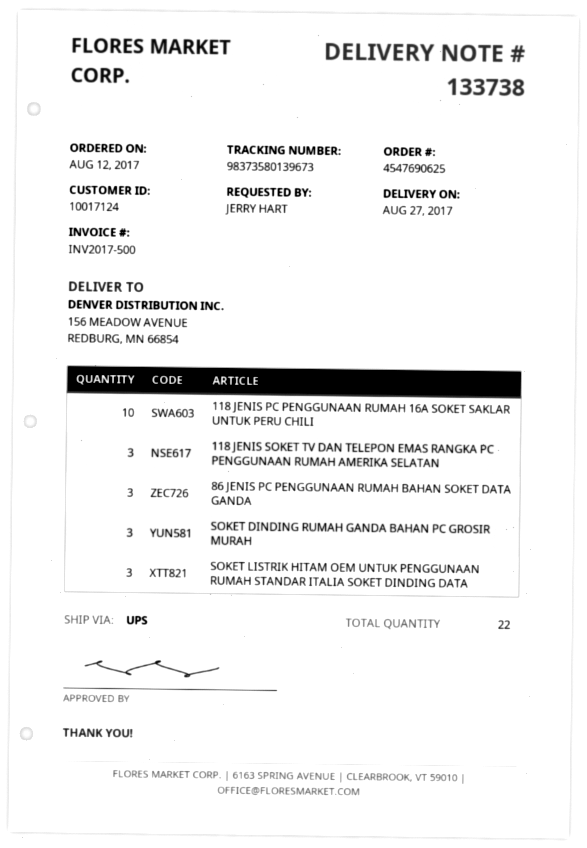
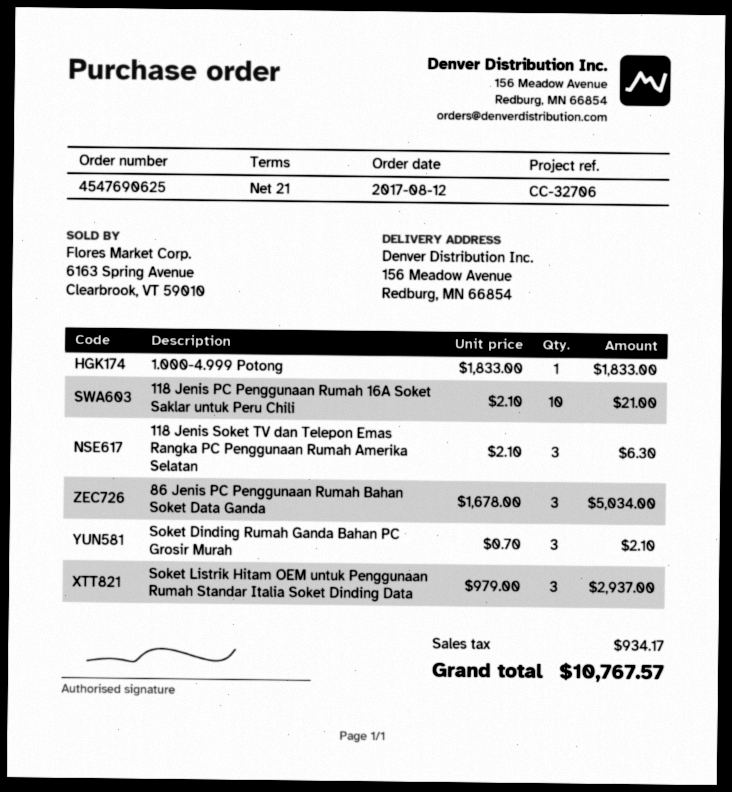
1.000-4.999 Potong: none -> 1

